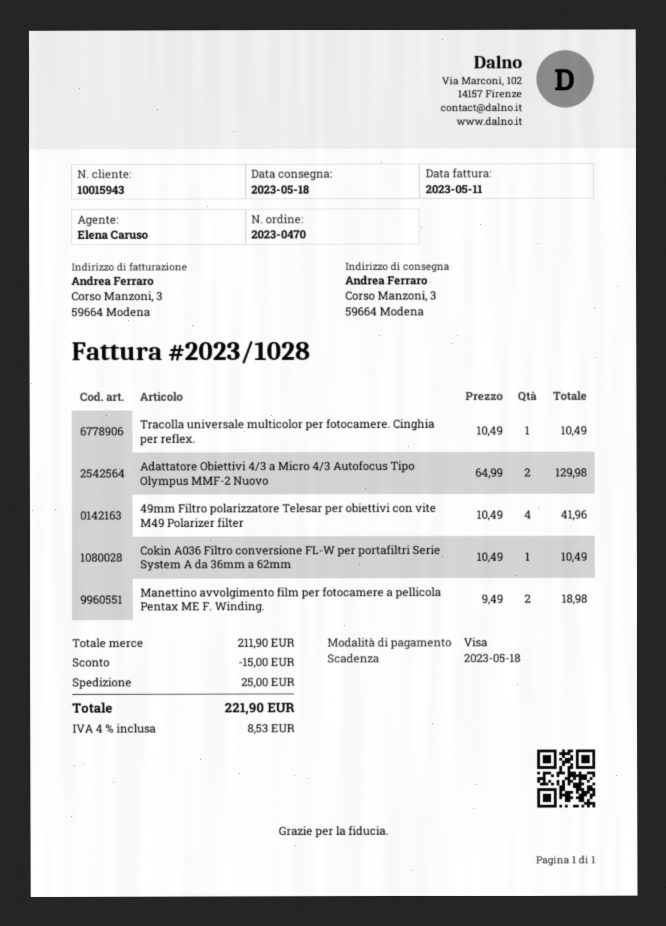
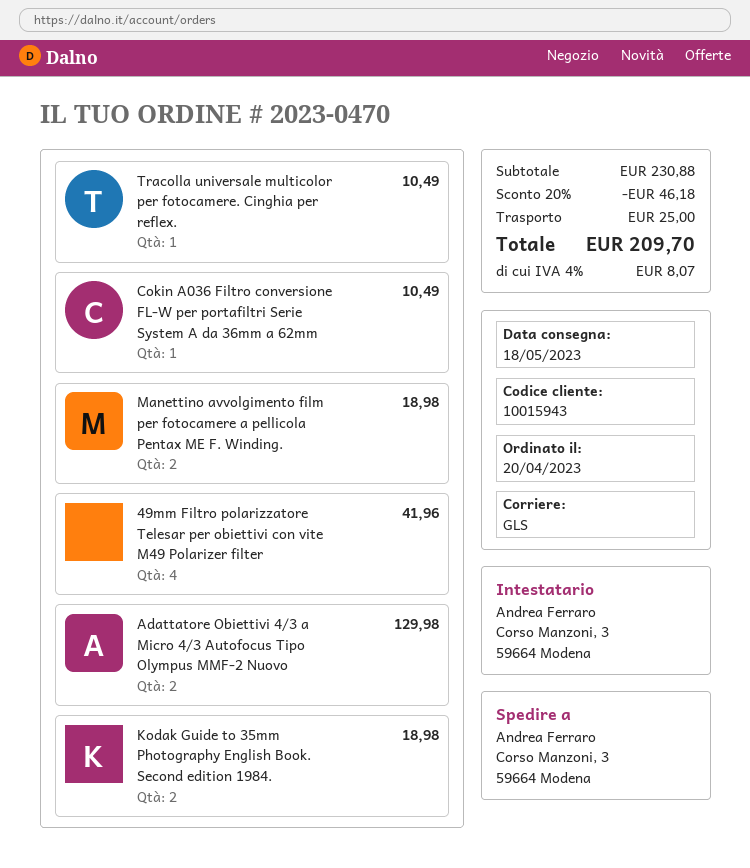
Kodak Guide to 35mm Photography English Book. Second edition 1984.: none -> 2 for 18.98
subtotal: 211.90 -> 230.88
discount: 15.00 -> 46.18
tax: 4% = 8.53 -> 4% = 8.07
total: 221.90 -> 209.70

